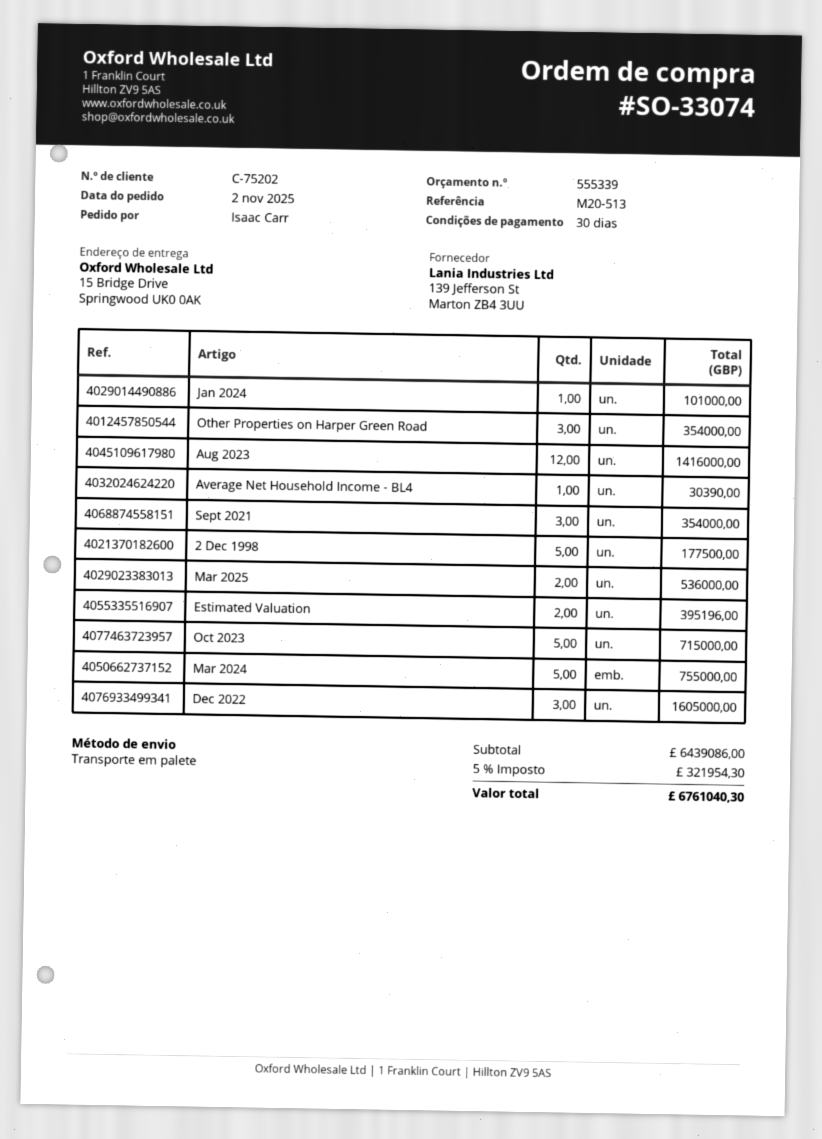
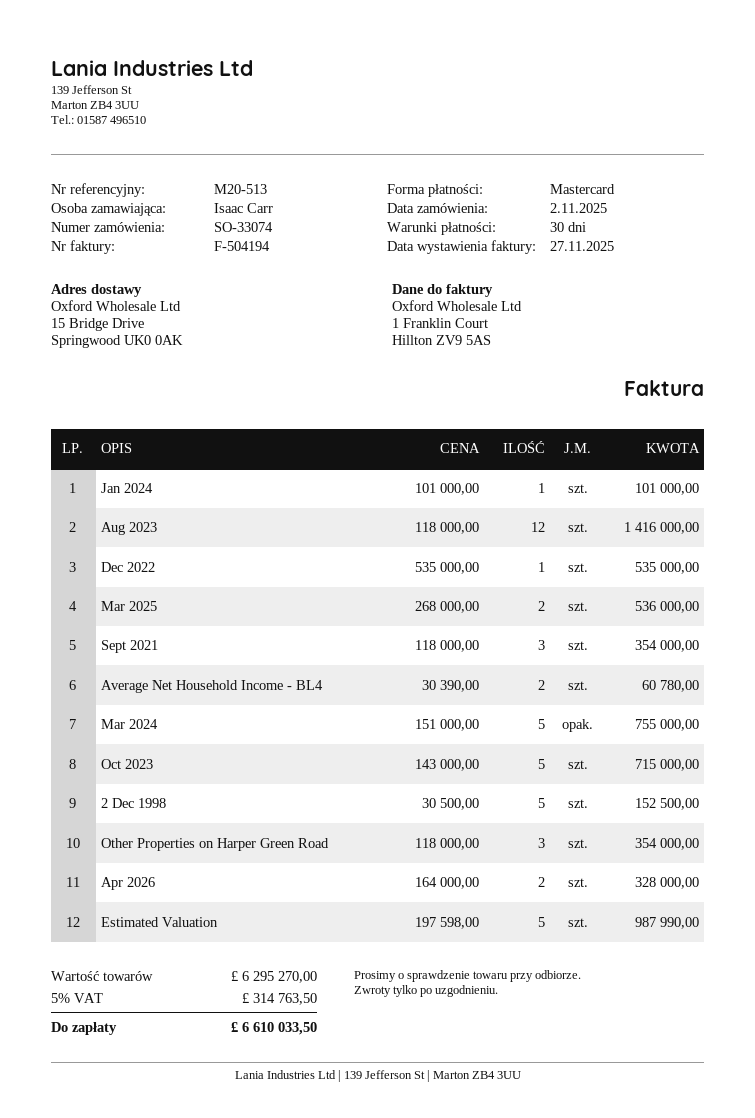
Average Net Household Income - BL4: 1 for 30390.00 -> 2 for 60780.00
2 Dec 1998: 5 for 177500.00 -> 5 for 152500.00
Estimated Valuation: 2 for 395196.00 -> 5 for 987990.00
Dec 2022: 3 for 1605000.00 -> 1 for 535000.00
Apr 2026: none -> 2 for 328000.00
subtotal: 6439086.00 -> 6295270.00
tax: 5% = 321954.30 -> 5% = 314763.50
total: 6761040.30 -> 6610033.50

